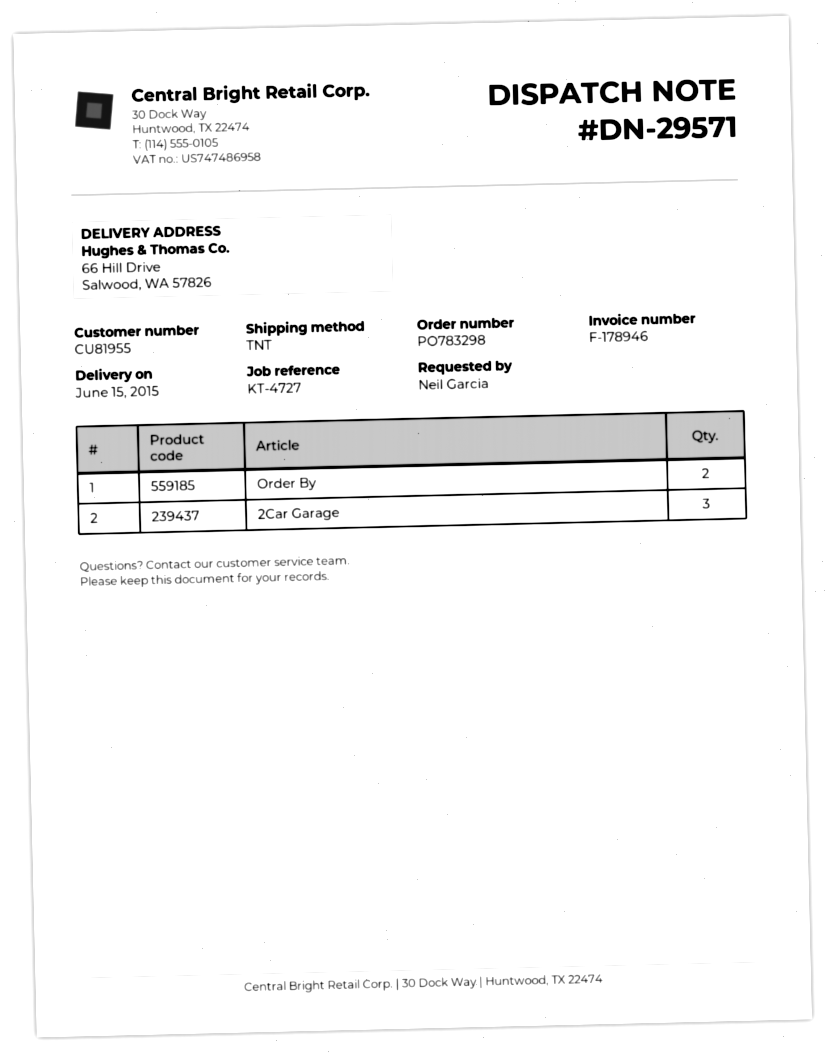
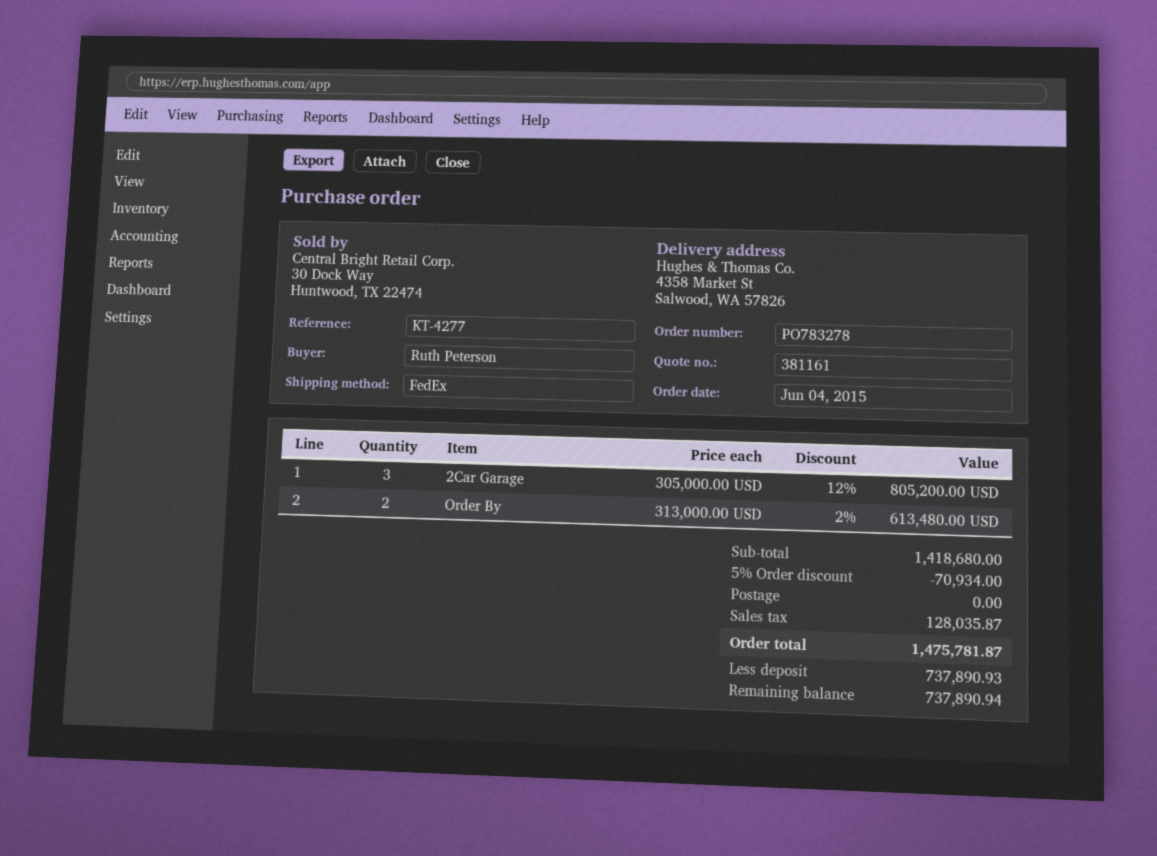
order number: PO783298 -> PO783278
reference: KT-4727 -> KT-4277
ordered by: Neil Garcia -> Ruth Peterson
shipping method: TNT -> FedEx
ship to: 66 Hill Drive, Salwood, WA 57826 -> 4358 Market St, Salwood, WA 57826

